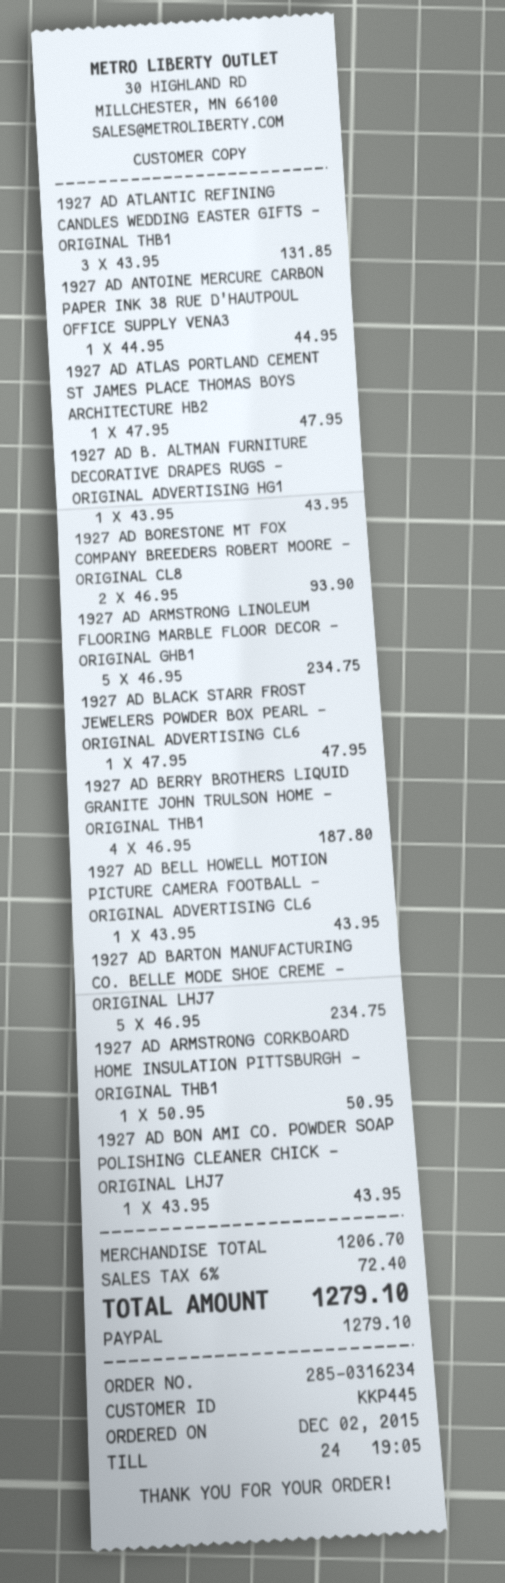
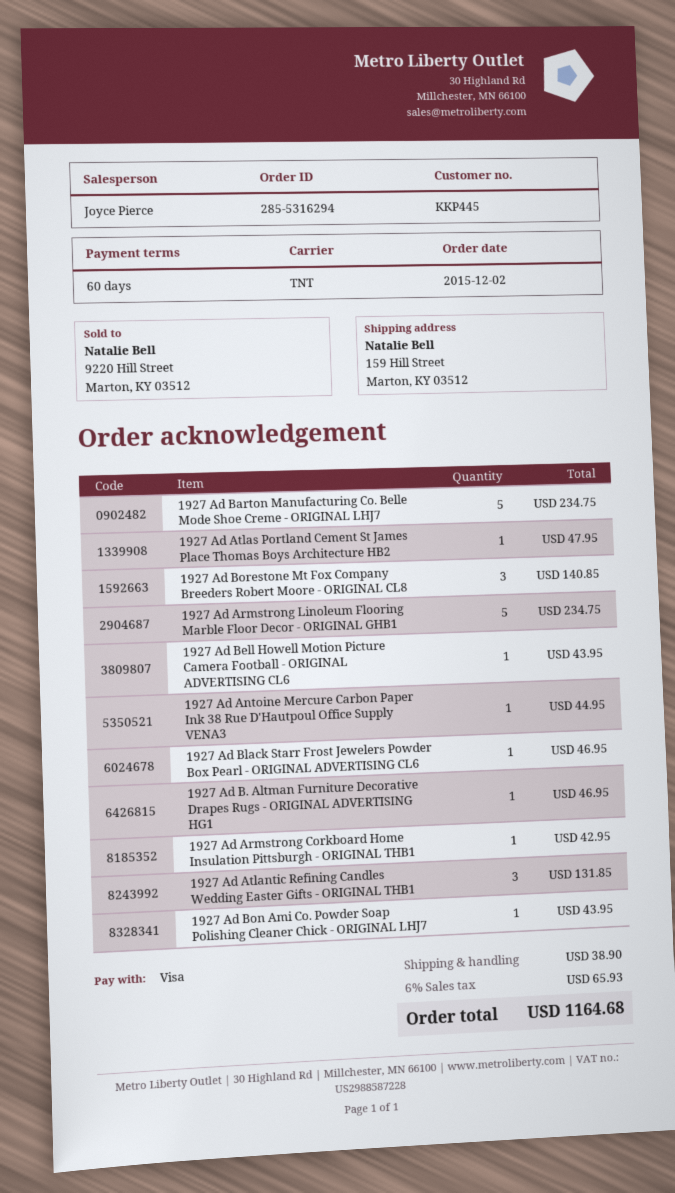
order number: 285-0316234 -> 285-5316294
payment method: PayPal -> Visa
1927 AD B. ALTMAN FURNITURE DECORATIVE DRAPES RUGS - ORIGINAL ADVERTISING HG1: 1 for 43.95 -> 1 for 46.95
1927 AD BORESTONE MT FOX COMPANY BREEDERS ROBERT MOORE - ORIGINAL CL8: 2 for 93.90 -> 3 for 140.85
1927 AD BLACK STARR FROST JEWELERS POWDER BOX PEARL - ORIGINAL ADVERTISING CL6: 1 for 47.95 -> 1 for 46.95
1927 AD BERRY BROTHERS LIQUID GRANITE JOHN TRULSON HOME - ORIGINAL THB1: 4 for 187.80 -> none
1927 AD ARMSTRONG CORKBOARD HOME INSULATION PITTSBURGH - ORIGINAL THB1: 1 for 50.95 -> 1 for 42.95
shipping: none -> 38.90
tax: 6% = 72.40 -> 6% = 65.93
total: 1279.10 -> 1164.68

